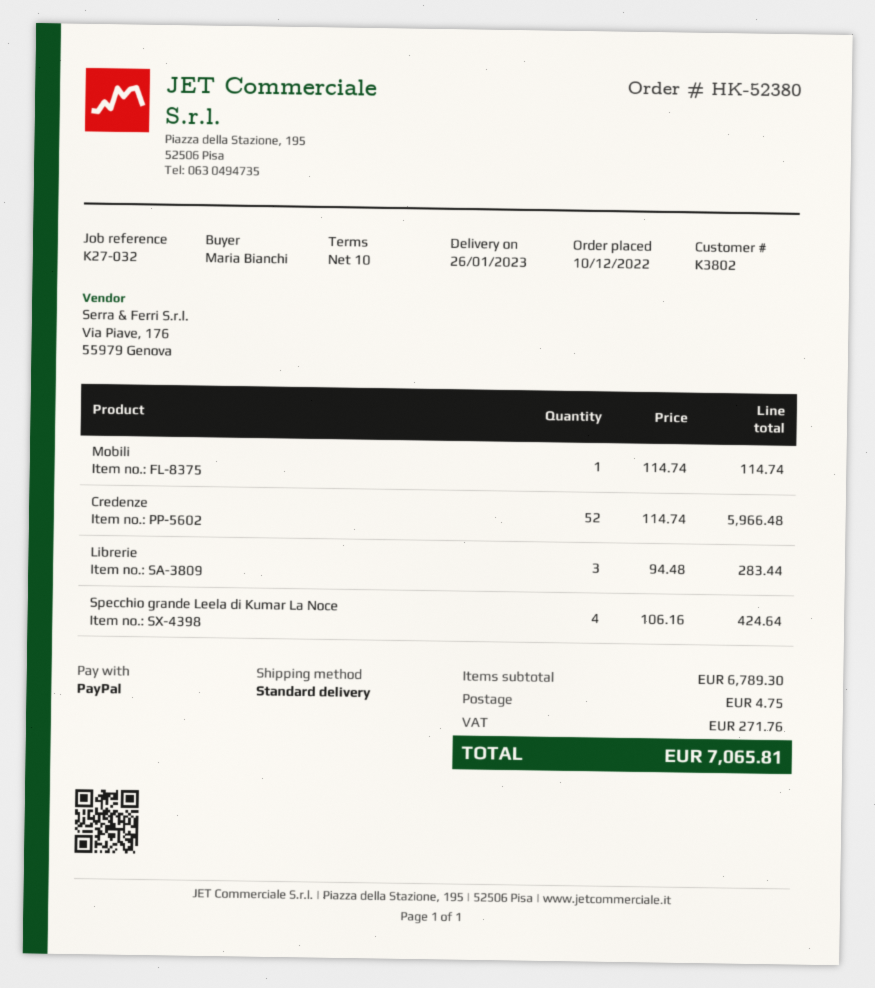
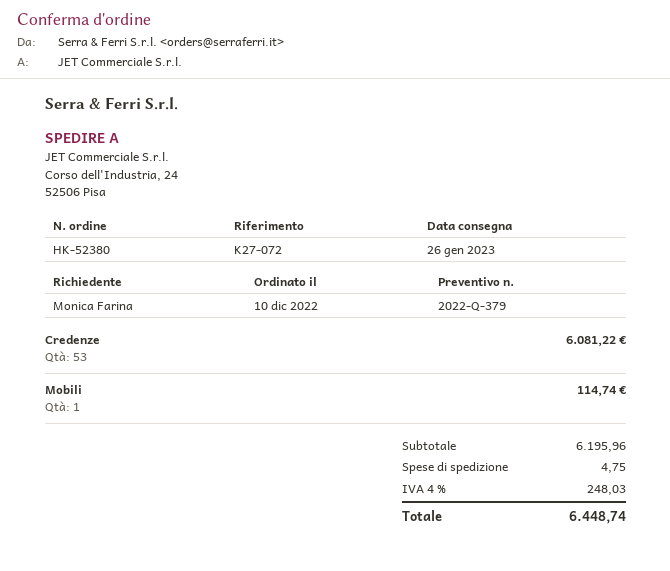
reference: K27-032 -> K27-072
ordered by: Maria Bianchi -> Monica Farina
Credenze: 52 for 5966.48 -> 53 for 6081.22
Librerie: 3 for 283.44 -> none
Specchio grande Leela di Kumar La Noce: 4 for 424.64 -> none
subtotal: 6789.30 -> 6195.96
tax: 271.76 -> 248.03
total: 7065.81 -> 6448.74

